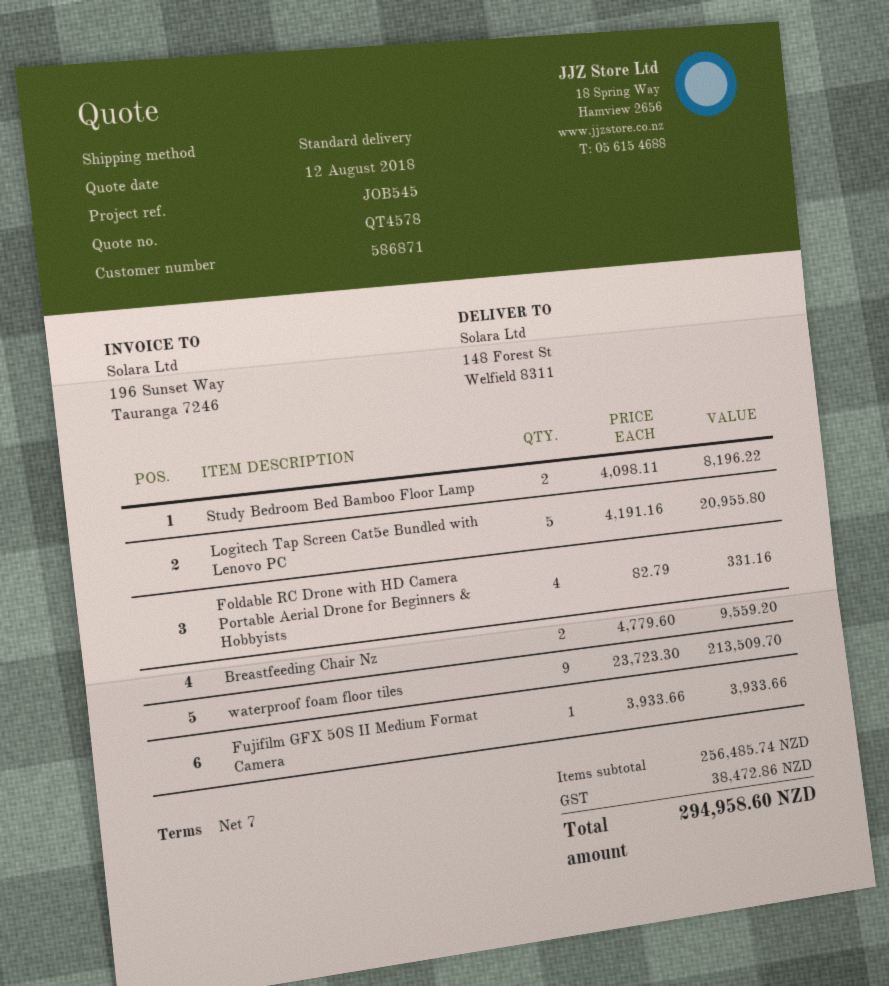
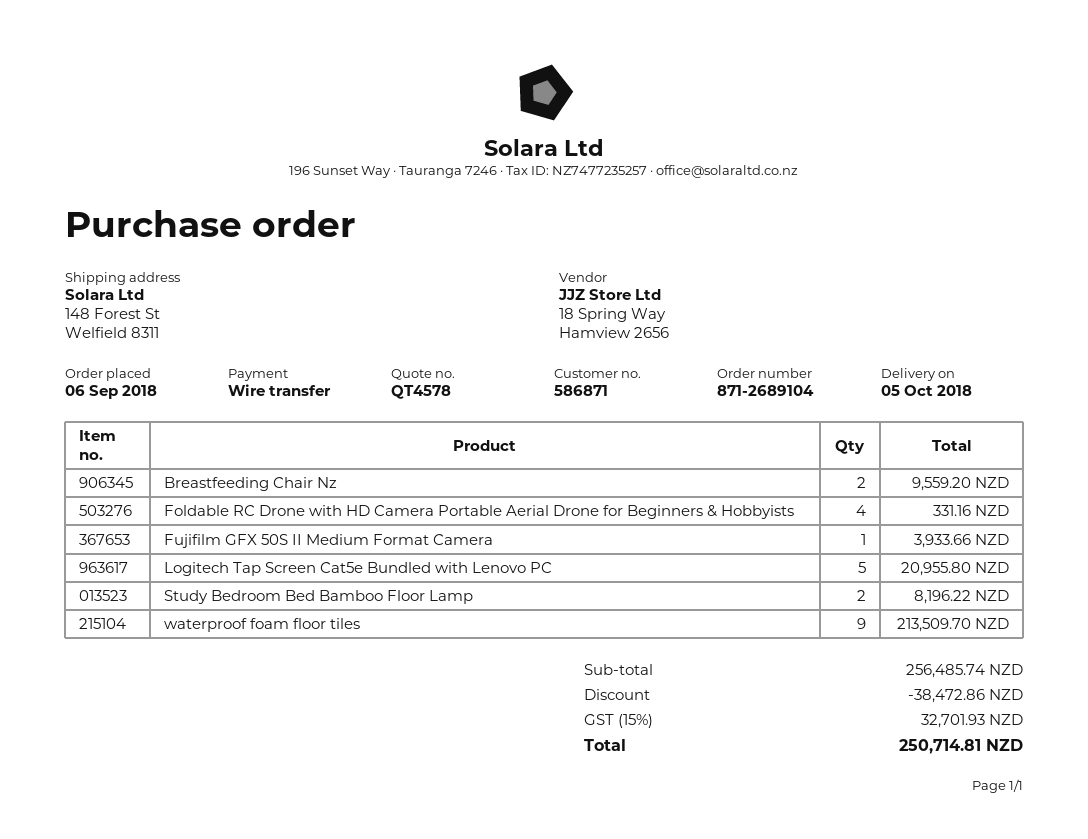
discount: none -> 38472.86
tax: 38472.86 -> 32701.93
total: 294958.60 -> 250714.81

